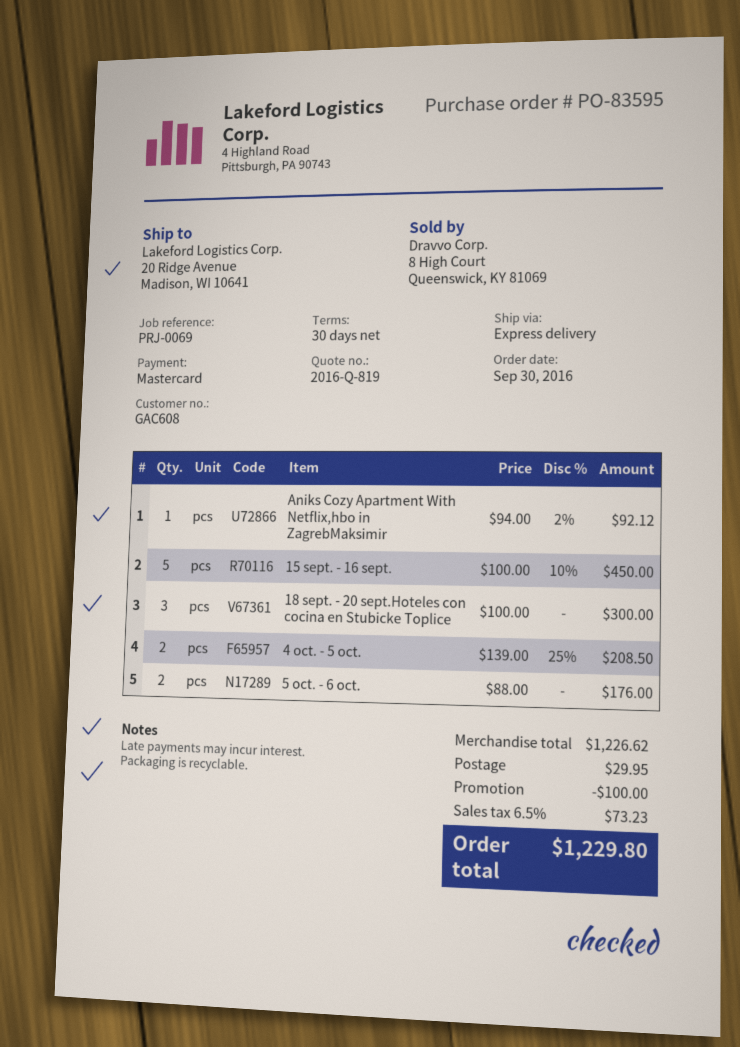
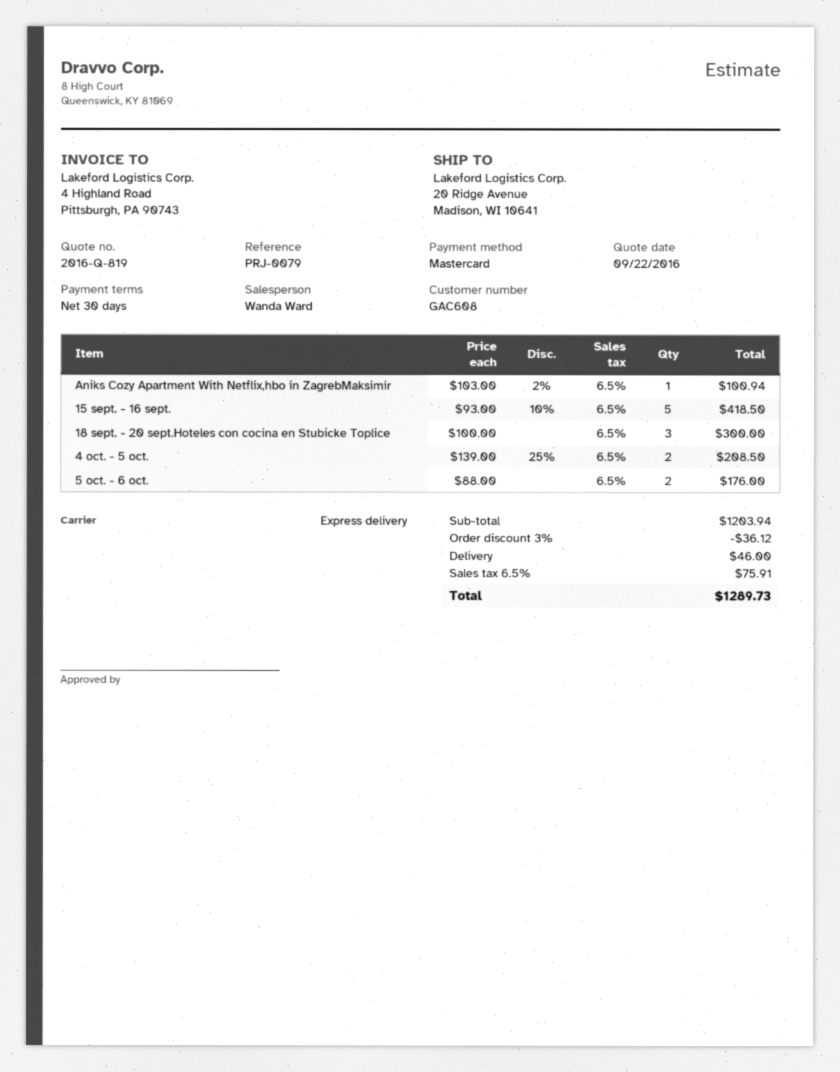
reference: PRJ-0069 -> PRJ-0079
Aniks Cozy Apartment With Netflix,hbo in ZagrebMaksimir: 1 x 94.00 - 2% = 92.12 -> 1 x 103.00 - 2% = 100.94
15 sept. - 16 sept.: 5 x 100.00 - 10% = 450.00 -> 5 x 93.00 - 10% = 418.50
subtotal: 1226.62 -> 1203.94
discount: 100.00 -> 36.12
shipping: 29.95 -> 46.00
tax: 6.5% = 73.23 -> 6.5% = 75.91
total: 1229.80 -> 1289.73

